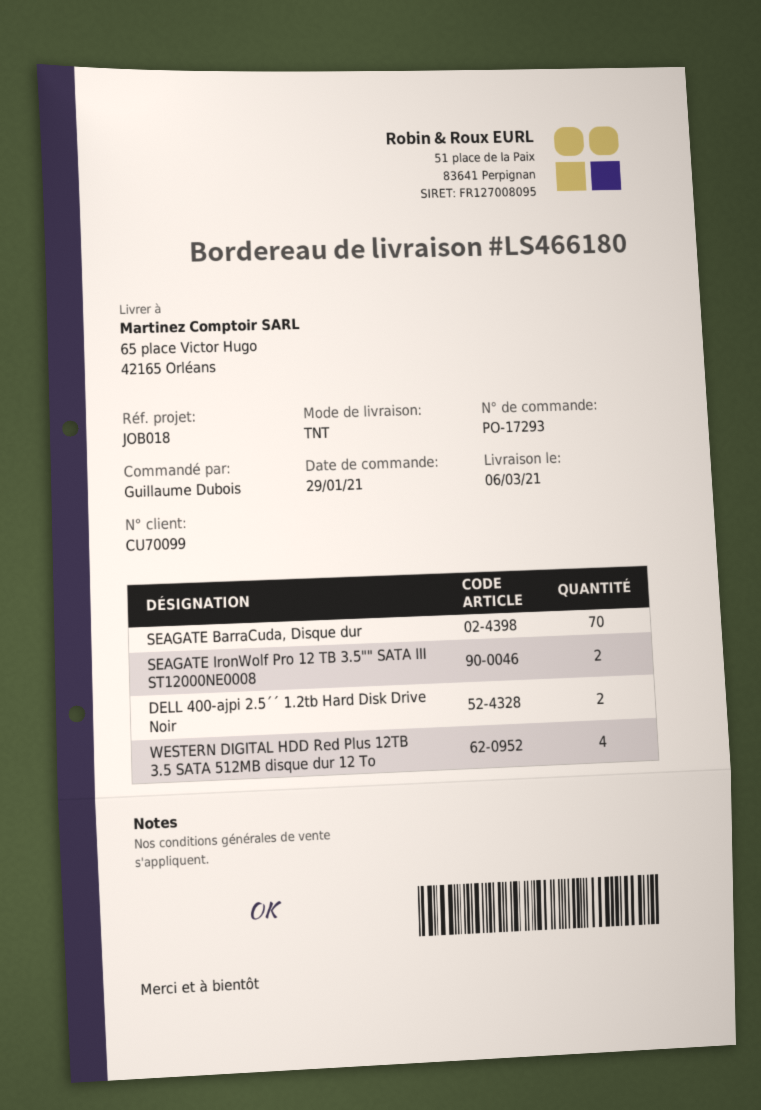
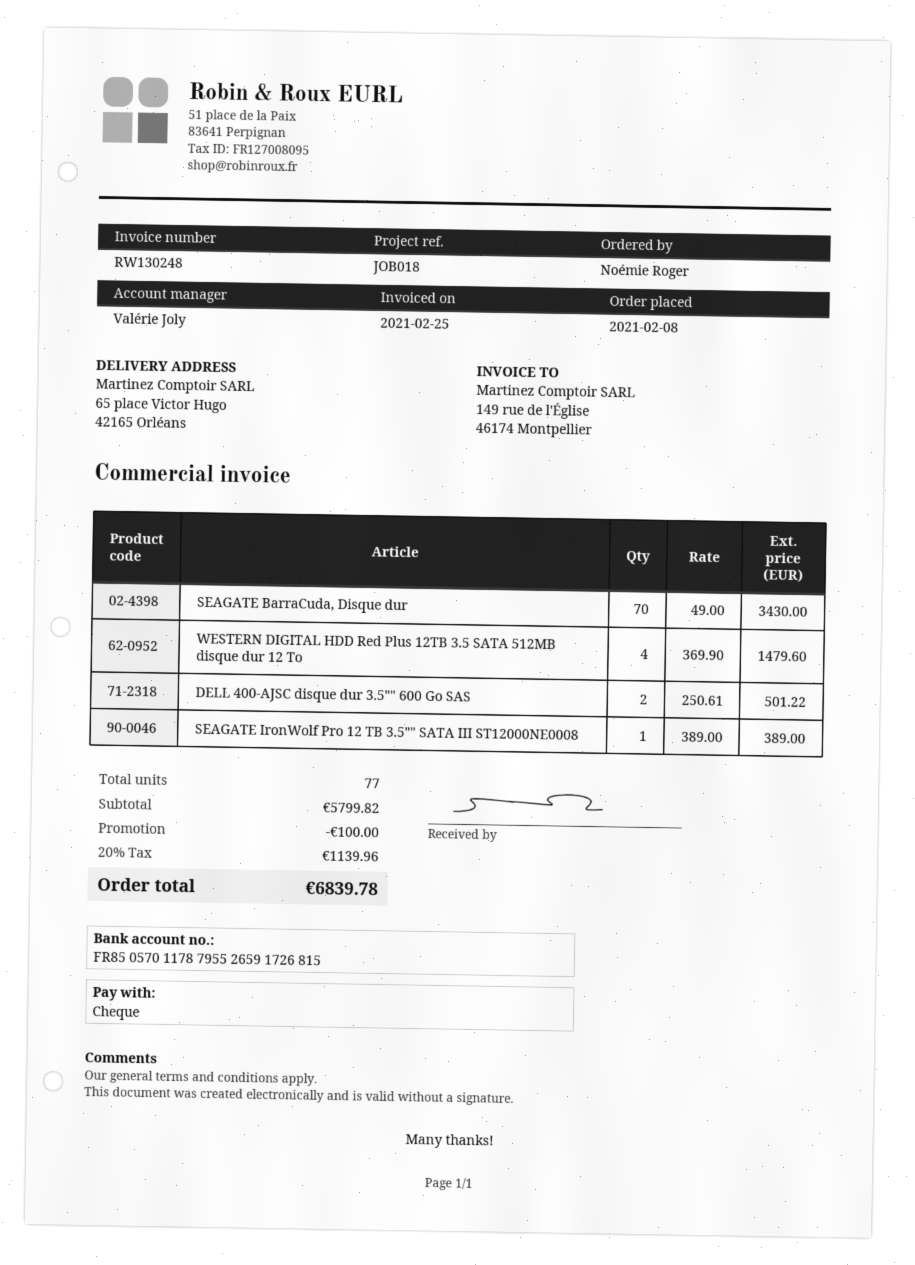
order date: 2021-01-29 -> 2021-02-08
ordered by: Guillaume Dubois -> Noémie Roger
SEAGATE IronWolf Pro 12 TB 3.5"" SATA III ST12000NE0008: 2 -> 1
DELL 400-ajpi 2.5´´ 1.2tb Hard Disk Drive Noir: 2 -> none
DELL 400-AJSC disque dur 3.5"" 600 Go SAS: none -> 2

